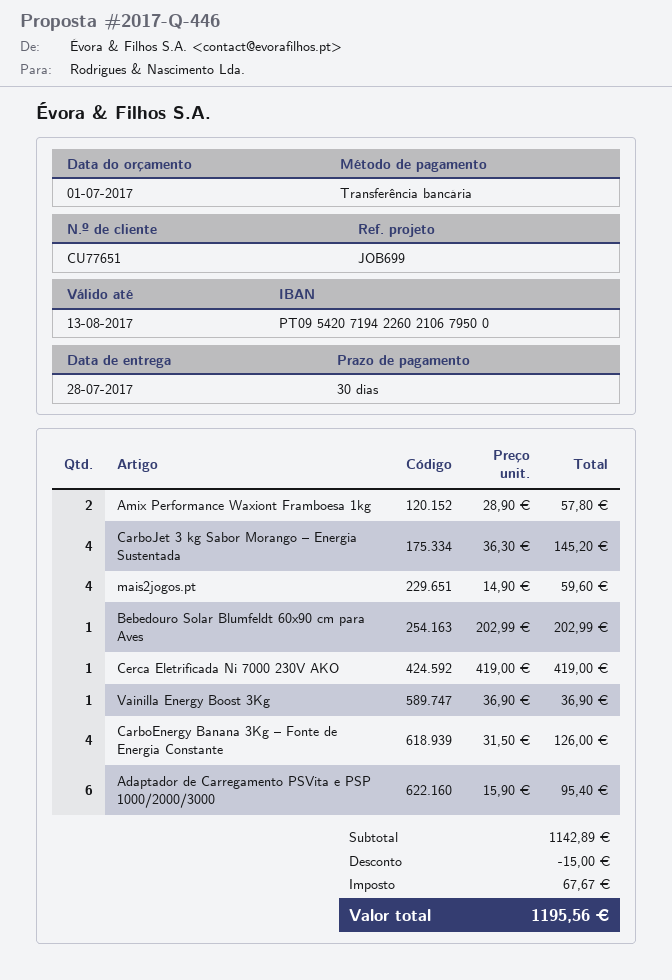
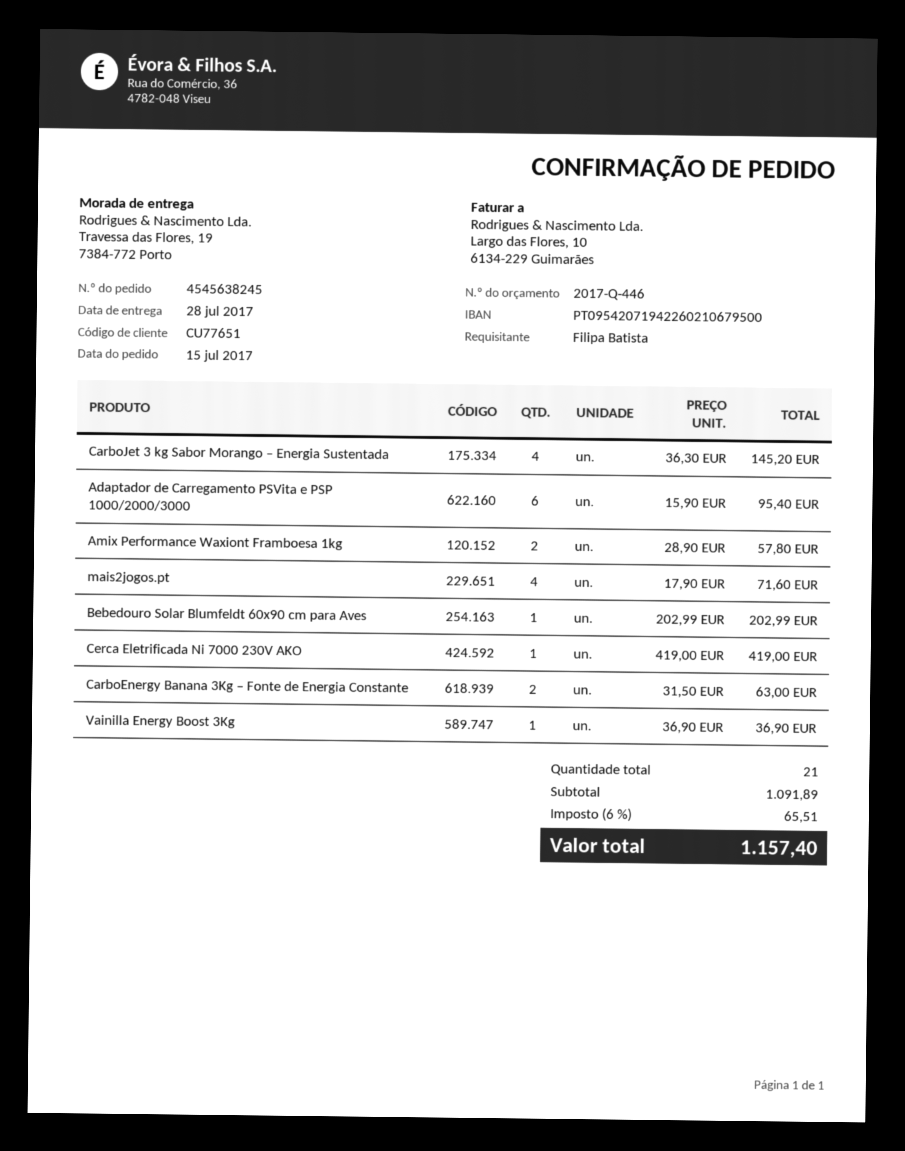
mais2jogos.pt: 4 x 14.90 = 59.60 -> 4 x 17.90 = 71.60
CarboEnergy Banana 3Kg – Fonte de Energia Constante: 4 x 31.50 = 126.00 -> 2 x 31.50 = 63.00
subtotal: 1142.89 -> 1091.89
discount: 15.00 -> none
tax: 67.67 -> 65.51
total: 1195.56 -> 1157.40

